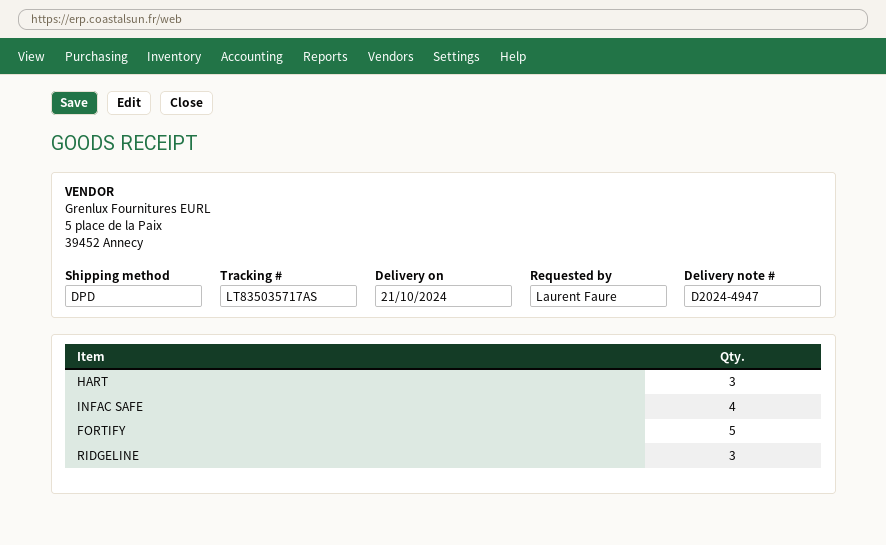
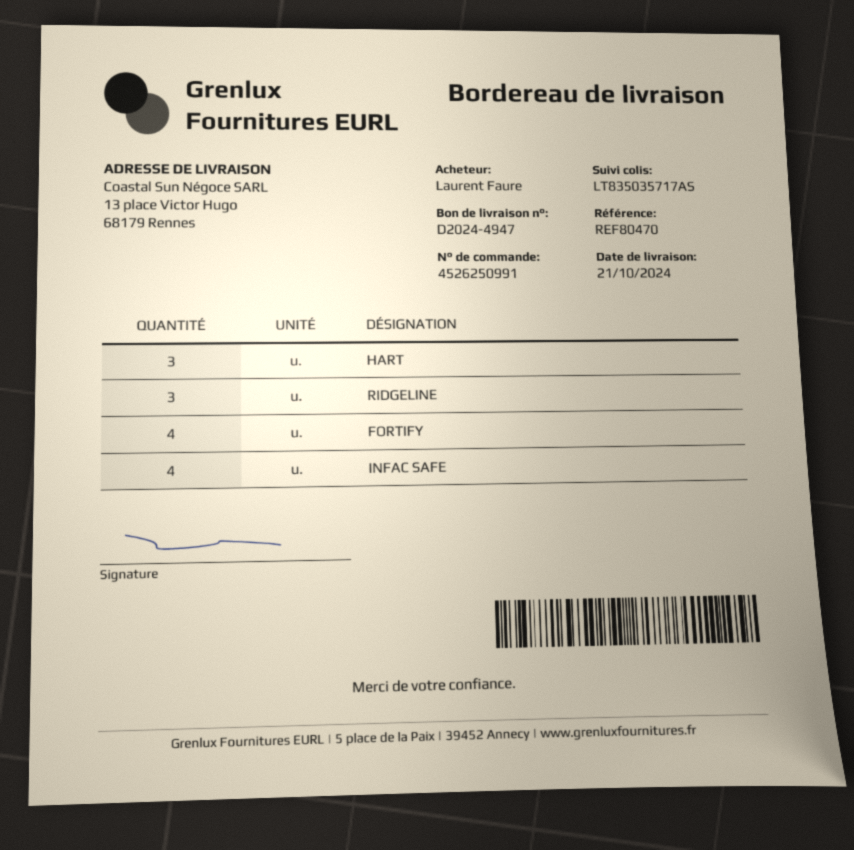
FORTIFY: 5 -> 4

